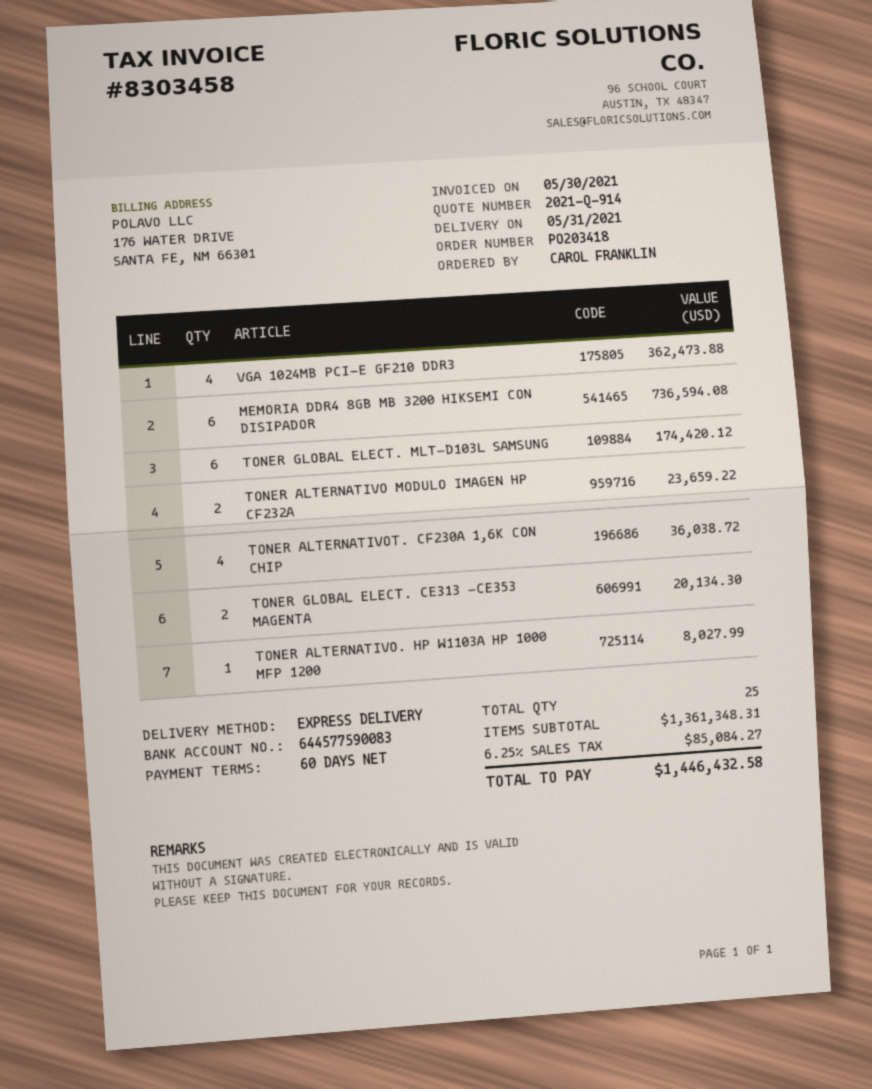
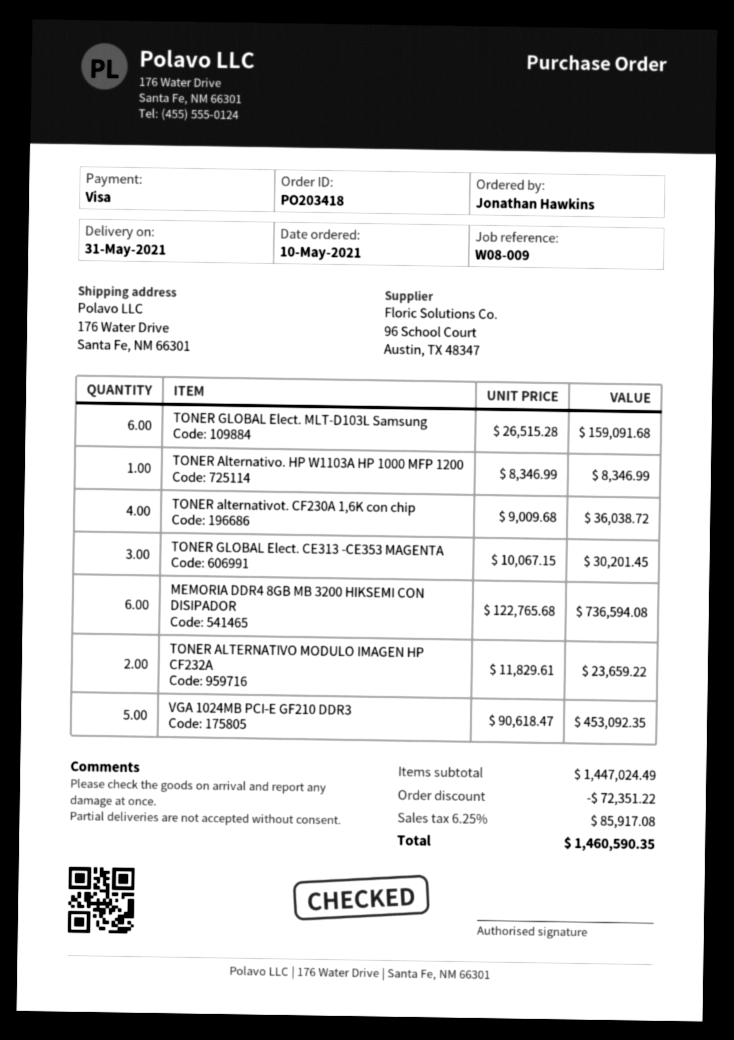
ordered by: CAROL FRANKLIN -> Jonathan Hawkins
VGA 1024MB PCI-E GF210 DDR3: 4 for 362473.88 -> 5 for 453092.35
TONER GLOBAL ELECT. MLT-D103L SAMSUNG: 6 for 174420.12 -> 6 for 159091.68
TONER GLOBAL ELECT. CE313 -CE353 MAGENTA: 2 for 20134.30 -> 3 for 30201.45
TONER ALTERNATIVO. HP W1103A HP 1000 MFP 1200: 1 for 8027.99 -> 1 for 8346.99
subtotal: 1361348.31 -> 1447024.49
discount: none -> 72351.22
tax: 6.25% = 85084.27 -> 6.25% = 85917.08
total: 1446432.58 -> 1460590.35

